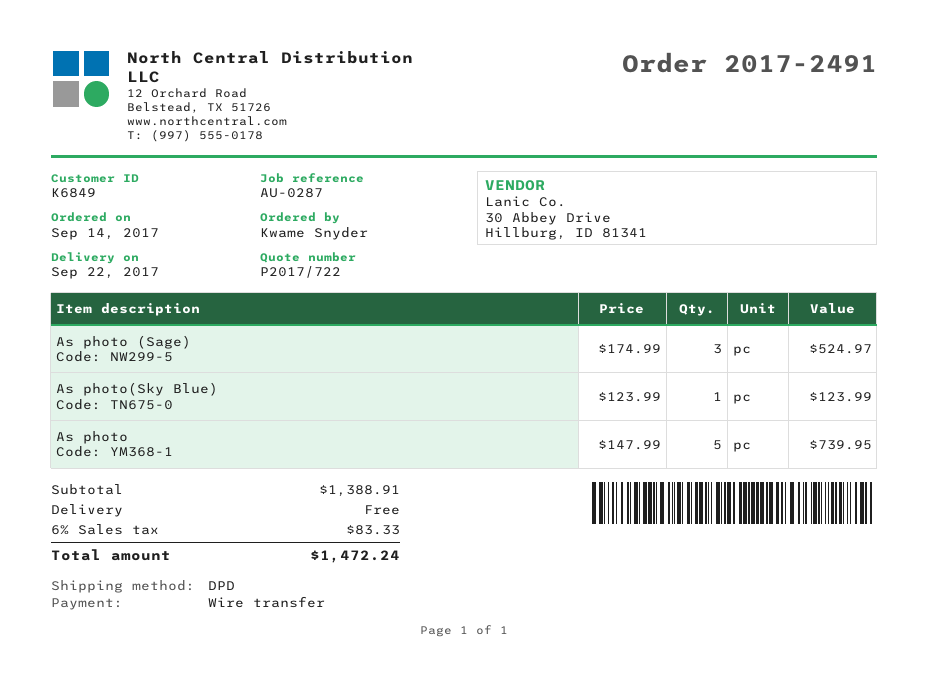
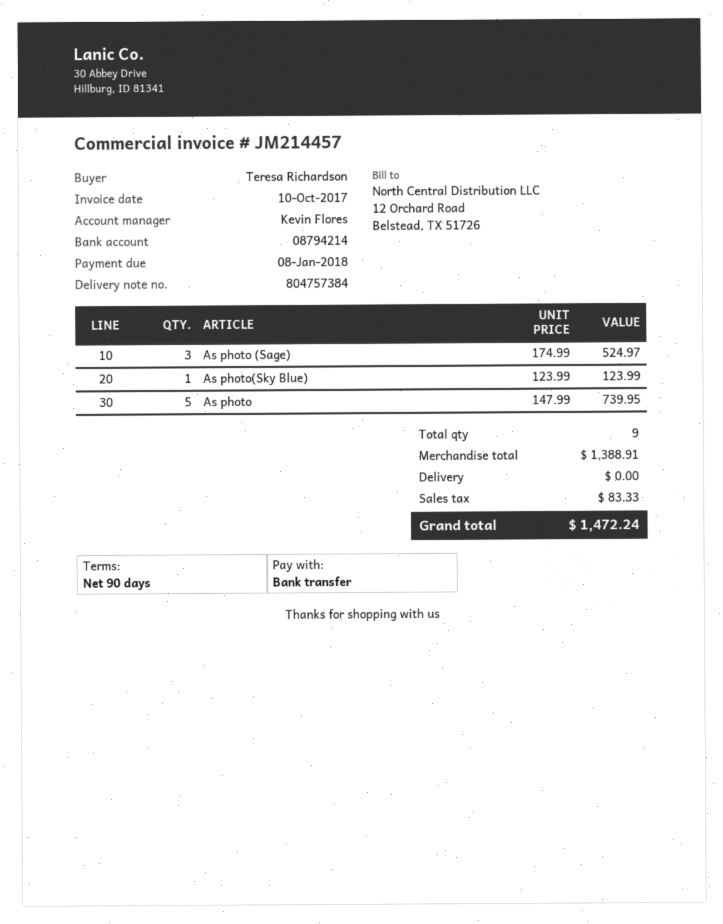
ordered by: Kwame Snyder -> Teresa Richardson

